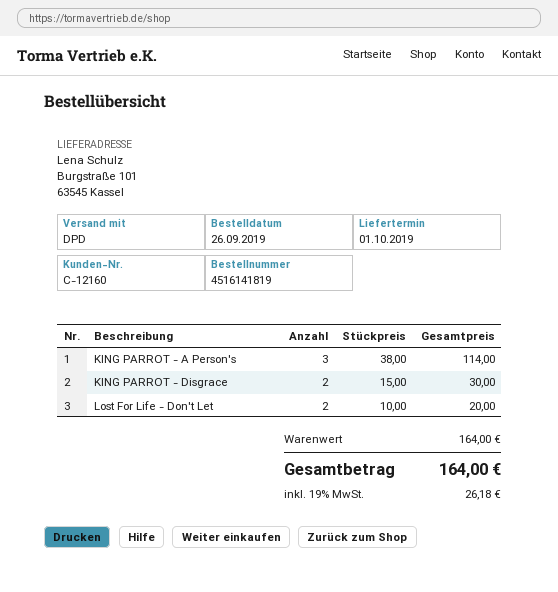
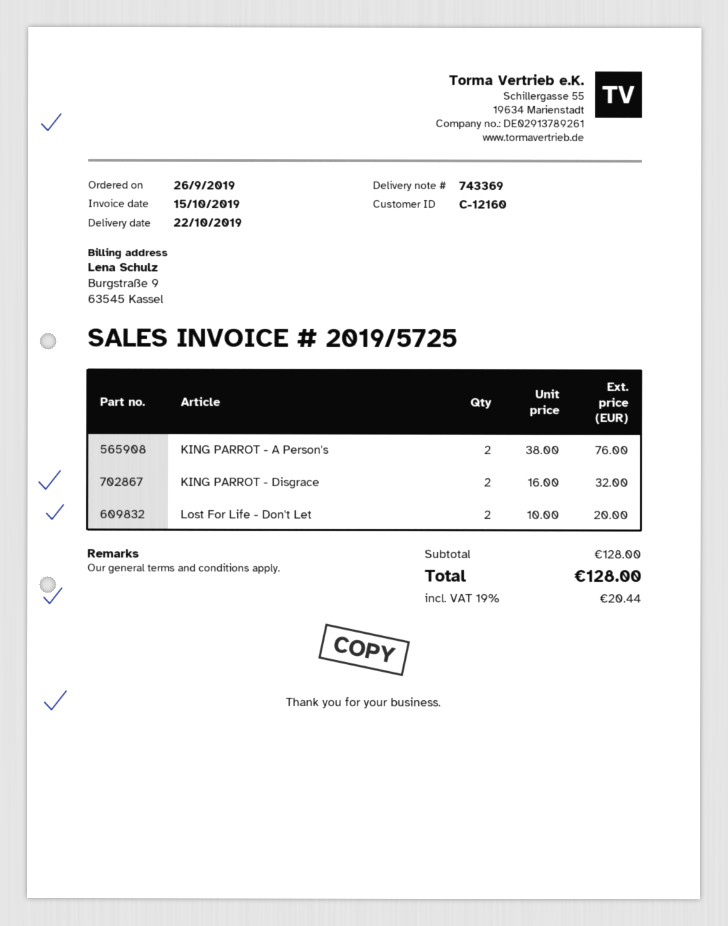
delivery date: 2019-10-01 -> 2019-10-22
KING PARROT - A Person's: 3 x 38.00 = 114.00 -> 2 x 38.00 = 76.00
KING PARROT - Disgrace: 2 x 15.00 = 30.00 -> 2 x 16.00 = 32.00
subtotal: 164.00 -> 128.00
tax: 19% = 26.18 -> 19% = 20.44
total: 164.00 -> 128.00

